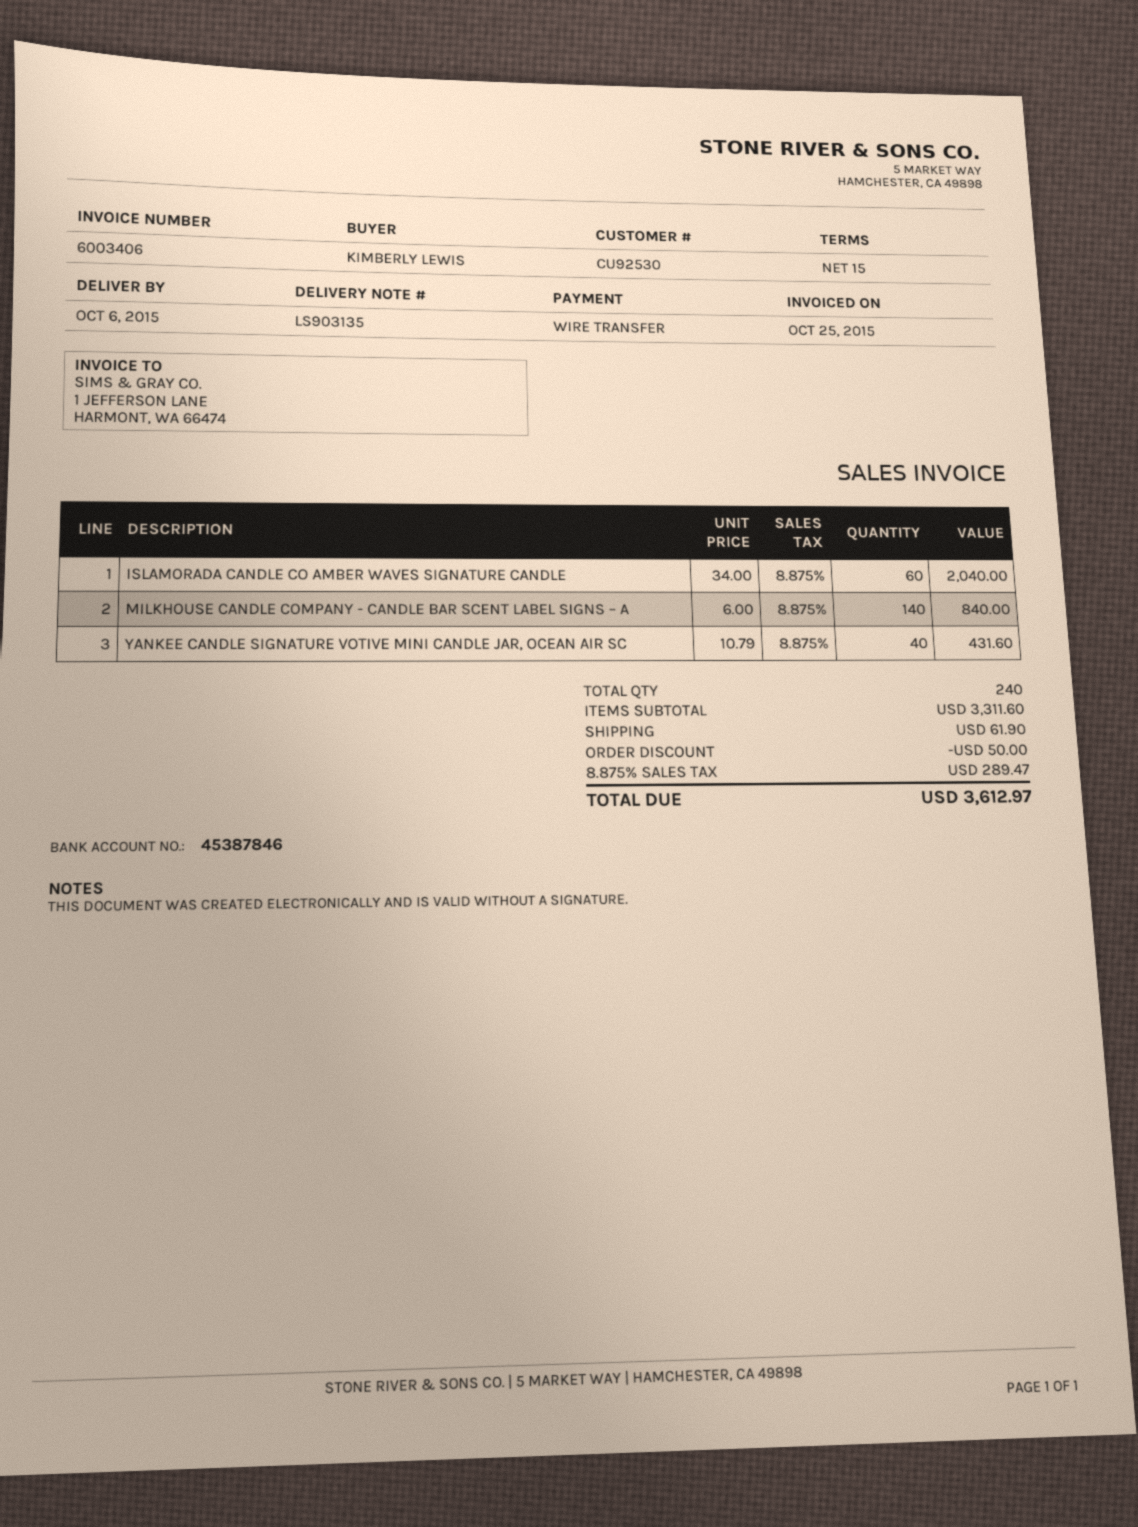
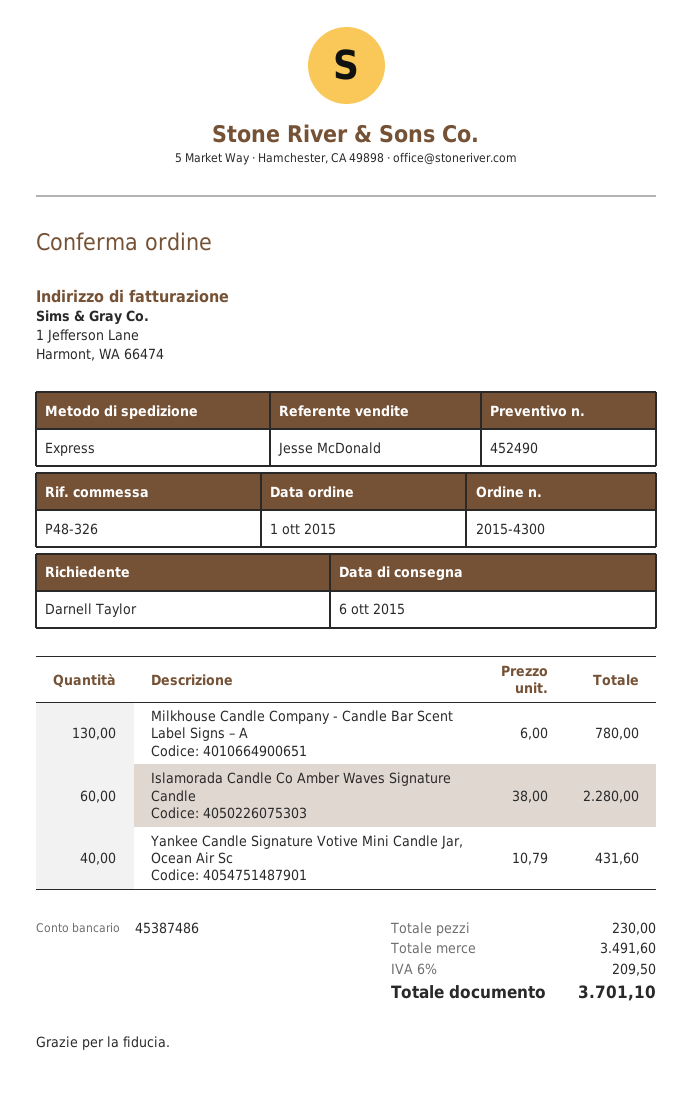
ordered by: KIMBERLY LEWIS -> Darnell Taylor
bank account: 45387846 -> 45387486
ISLAMORADA CANDLE CO AMBER WAVES SIGNATURE CANDLE: 60 x 34.00 = 2040.00 -> 60 x 38.00 = 2280.00
MILKHOUSE CANDLE COMPANY - CANDLE BAR SCENT LABEL SIGNS – A: 140 x 6.00 = 840.00 -> 130 x 6.00 = 780.00
total quantity: 240 -> 230
subtotal: 3311.60 -> 3491.60
discount: 50.00 -> none
shipping: 61.90 -> none
tax: 8.875% = 289.47 -> 6% = 209.50
total: 3612.97 -> 3701.10

